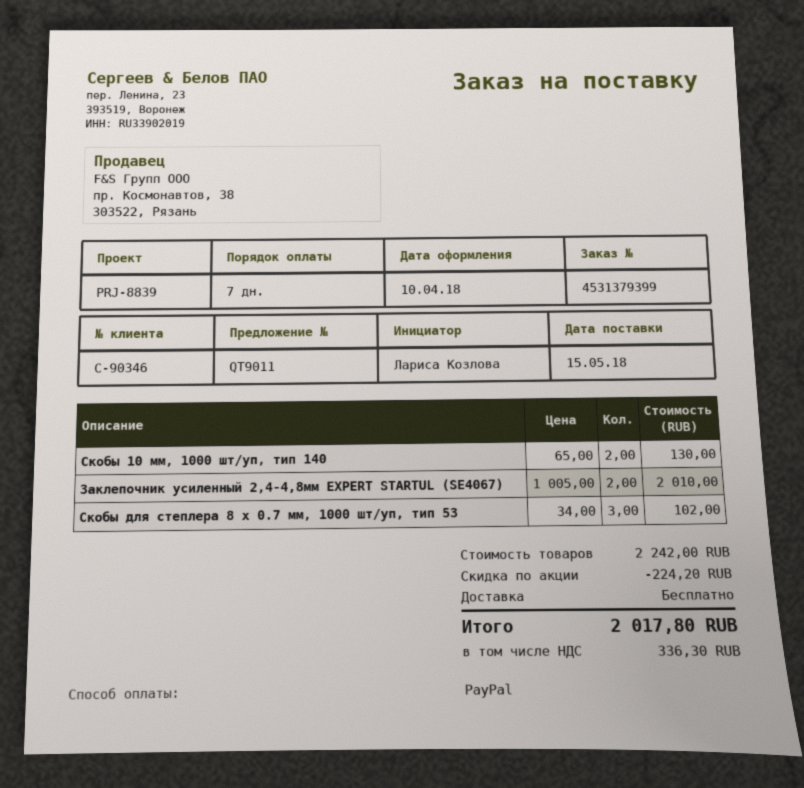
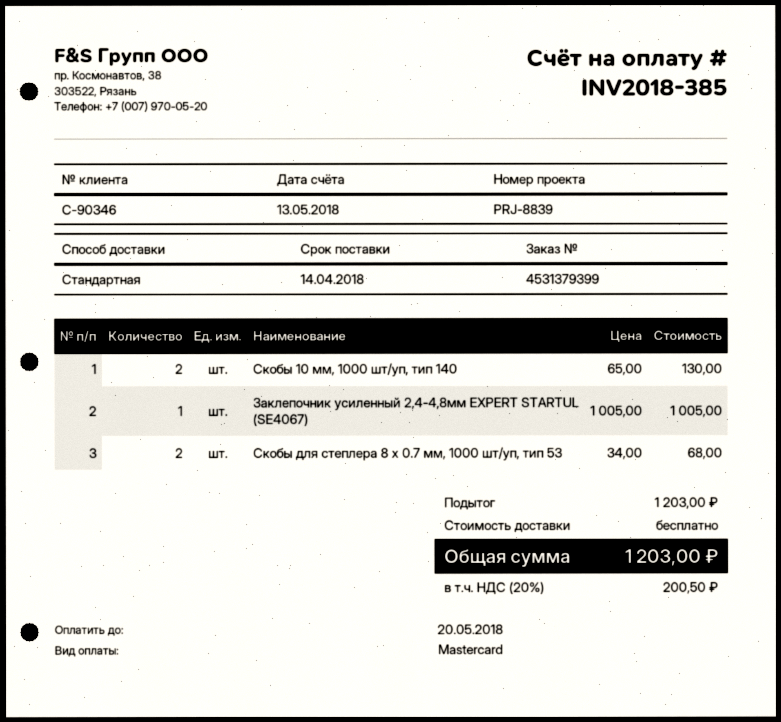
delivery date: 2018-05-15 -> 2018-04-14
payment method: PayPal -> Mastercard
Заклепочник усиленный 2,4-4,8мм EXPERT STARTUL (SE4067): 2 x 1005.00 = 2010.00 -> 1 x 1005.00 = 1005.00
Скобы для степлера 8 х 0.7 мм, 1000 шт/уп, тип 53: 3 x 34.00 = 102.00 -> 2 x 34.00 = 68.00
subtotal: 2242.00 -> 1203.00
discount: 224.20 -> none
tax: 336.30 -> 200.50
total: 2017.80 -> 1203.00

